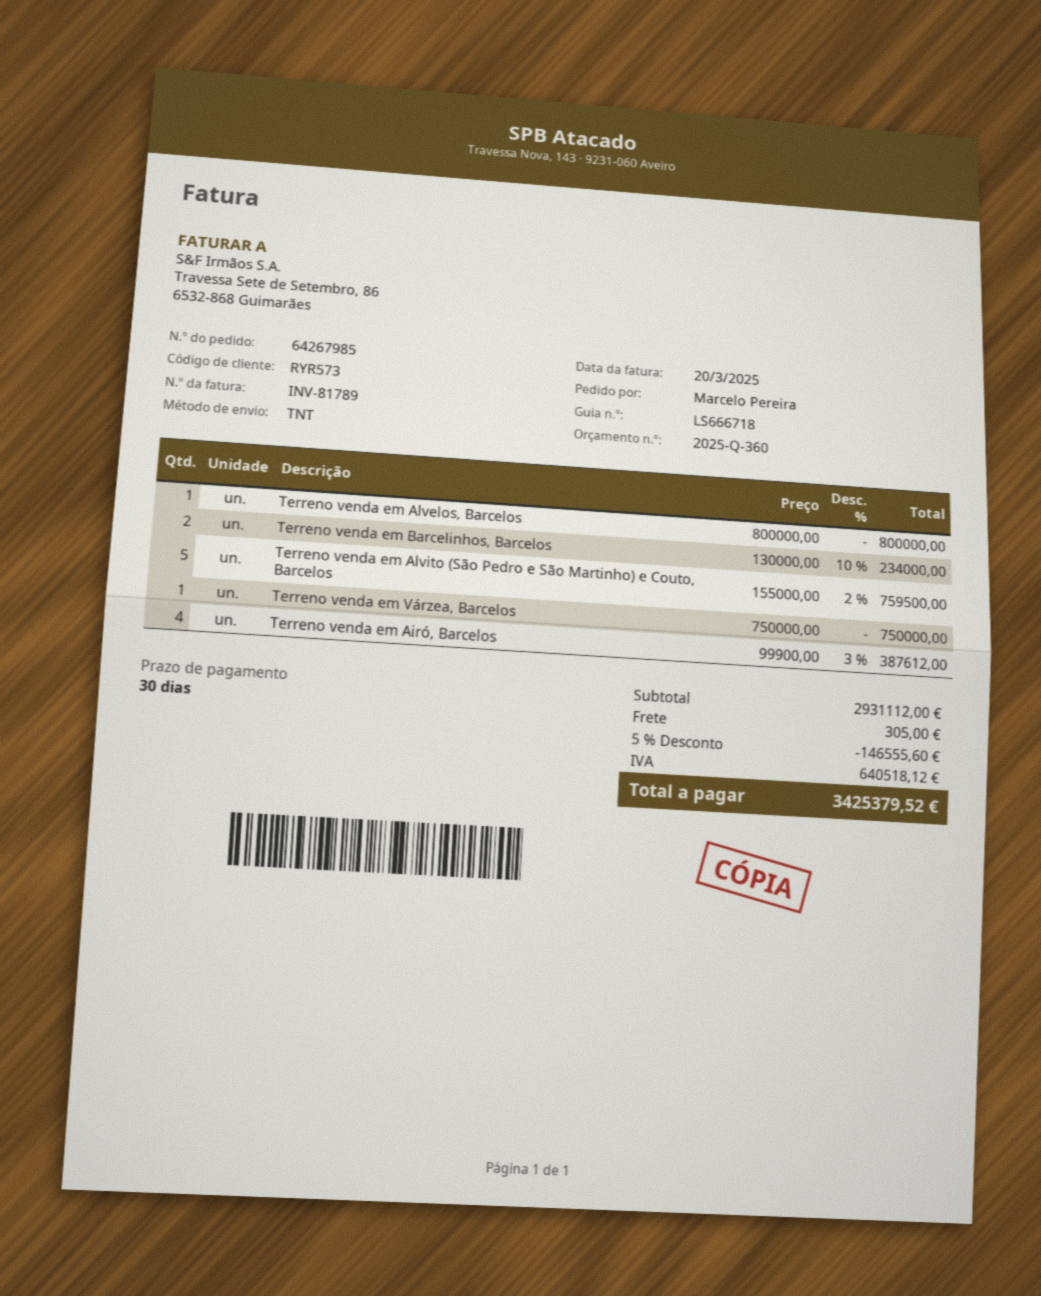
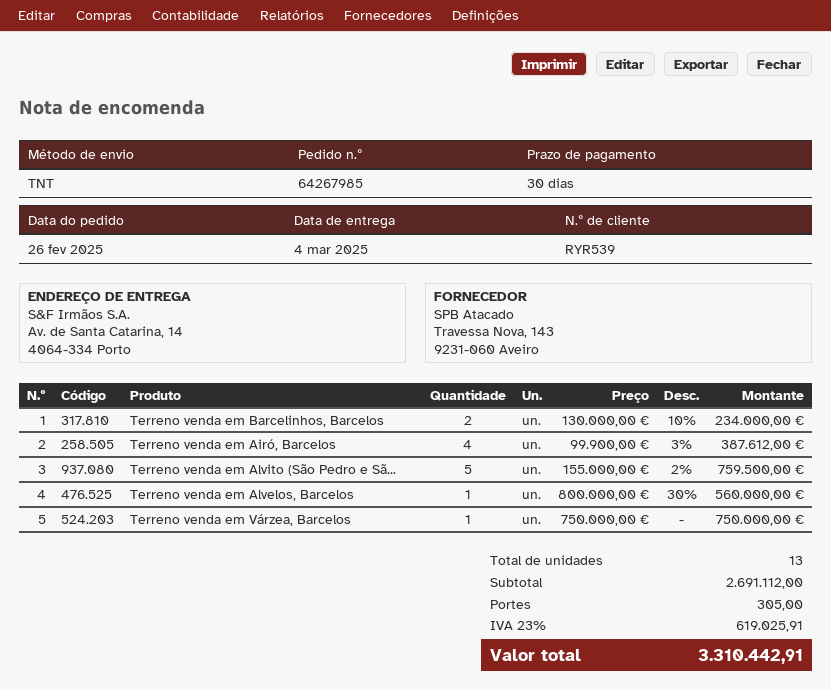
customer number: RYR573 -> RYR539
Terreno venda em Alvelos, Barcelos: 1 x 800000.00 = 800000.00 -> 1 x 800000.00 - 30% = 560000.00
subtotal: 2931112.00 -> 2691112.00
discount: 5% = 146555.60 -> none
tax: 640518.12 -> 619025.91
total: 3425379.52 -> 3310442.91

